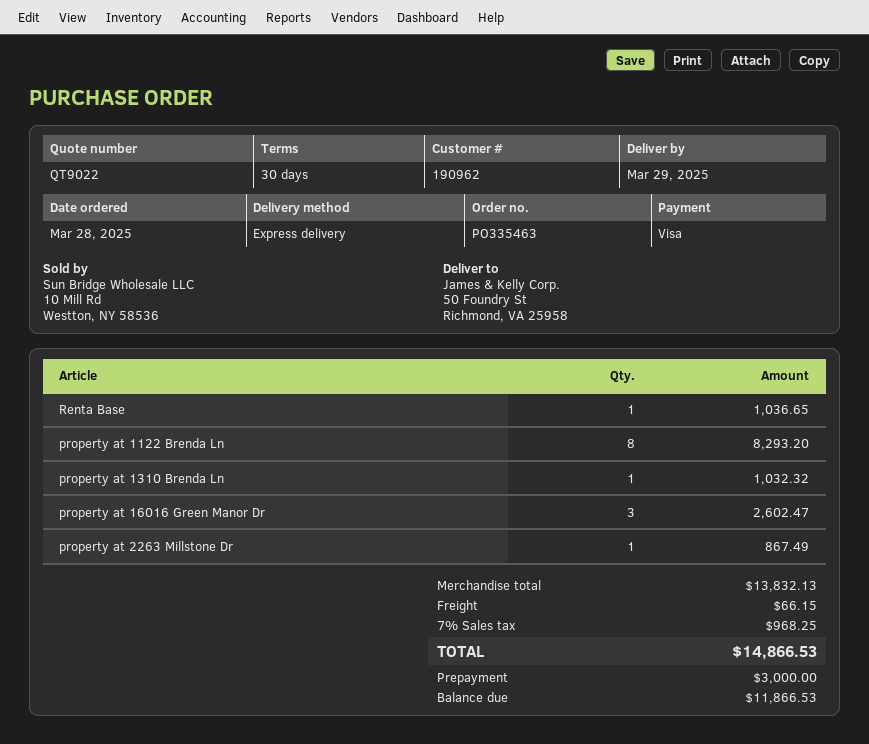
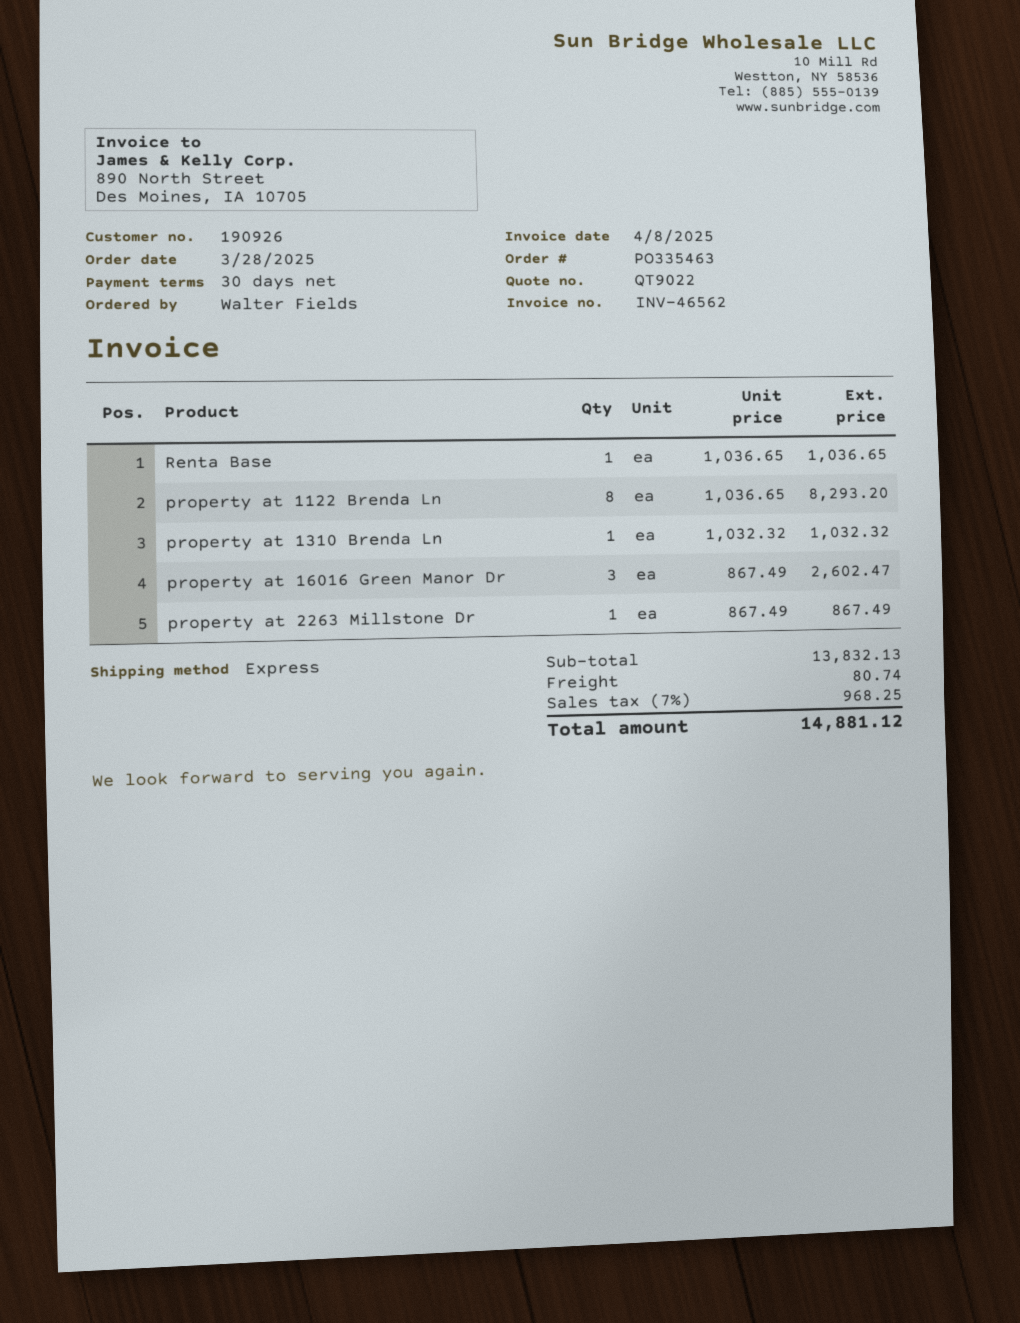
customer number: 190962 -> 190926
shipping: 66.15 -> 80.74
total: 14866.53 -> 14881.12

